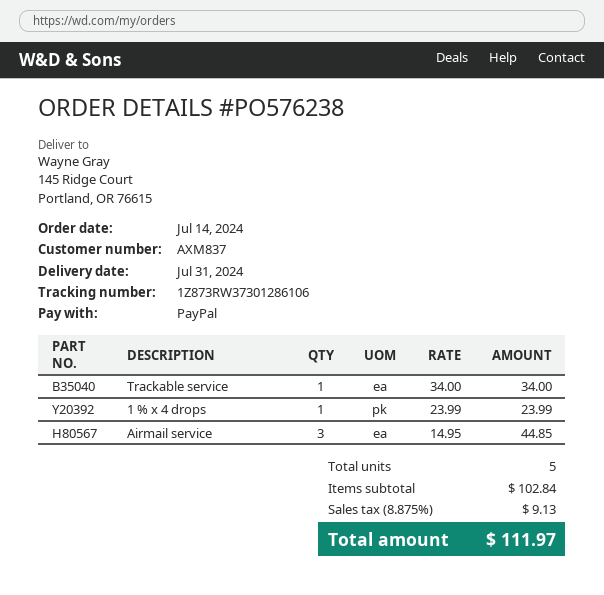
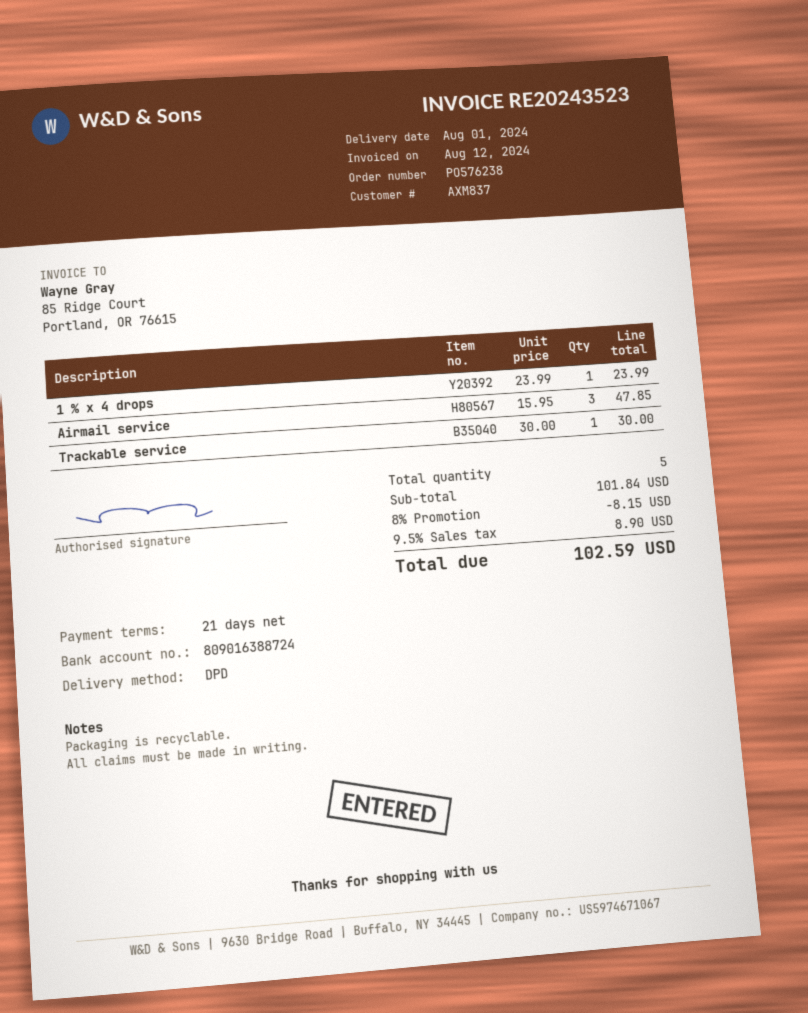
delivery date: 2024-07-31 -> 2024-08-01
Trackable service: 1 x 34.00 = 34.00 -> 1 x 30.00 = 30.00
Airmail service: 3 x 14.95 = 44.85 -> 3 x 15.95 = 47.85
subtotal: 102.84 -> 101.84
discount: none -> 8% = 8.15
tax: 8.875% = 9.13 -> 9.5% = 8.90
total: 111.97 -> 102.59

